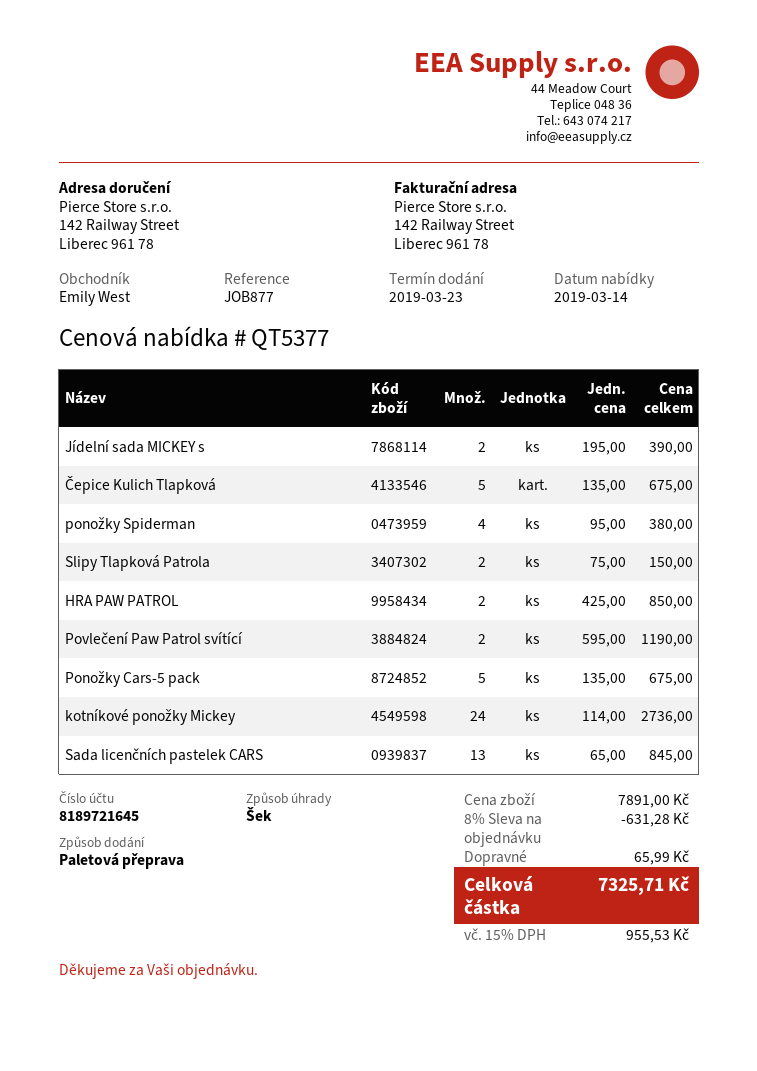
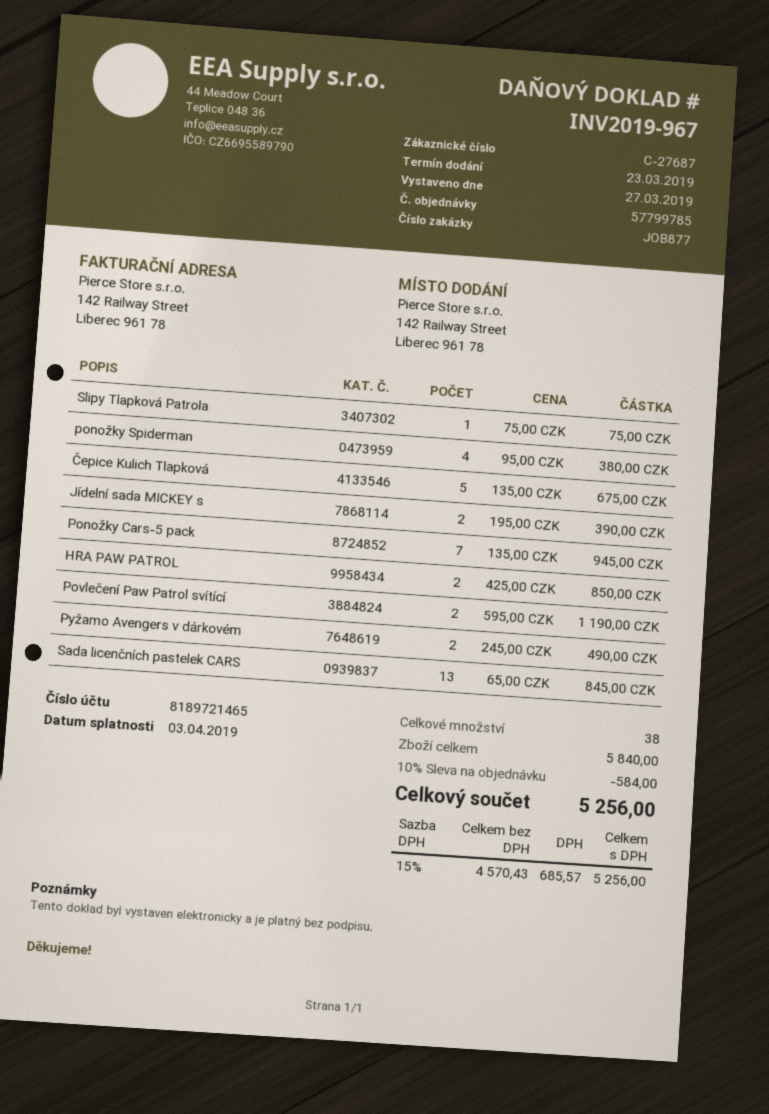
bank account: 8189721645 -> 8189721465
Slipy Tlapková Patrola: 2 x 75.00 = 150.00 -> 1 x 75.00 = 75.00
Ponožky Cars-5 pack: 5 x 135.00 = 675.00 -> 7 x 135.00 = 945.00
kotníkové ponožky Mickey: 24 x 114.00 = 2736.00 -> none
Pyžamo Avengers v dárkovém: none -> 2 x 245.00 = 490.00
subtotal: 7891.00 -> 5840.00
discount: 8% = 631.28 -> 10% = 584.00
shipping: 65.99 -> none
tax: 15% = 955.53 -> 15% = 685.57
total: 7325.71 -> 5256.00

